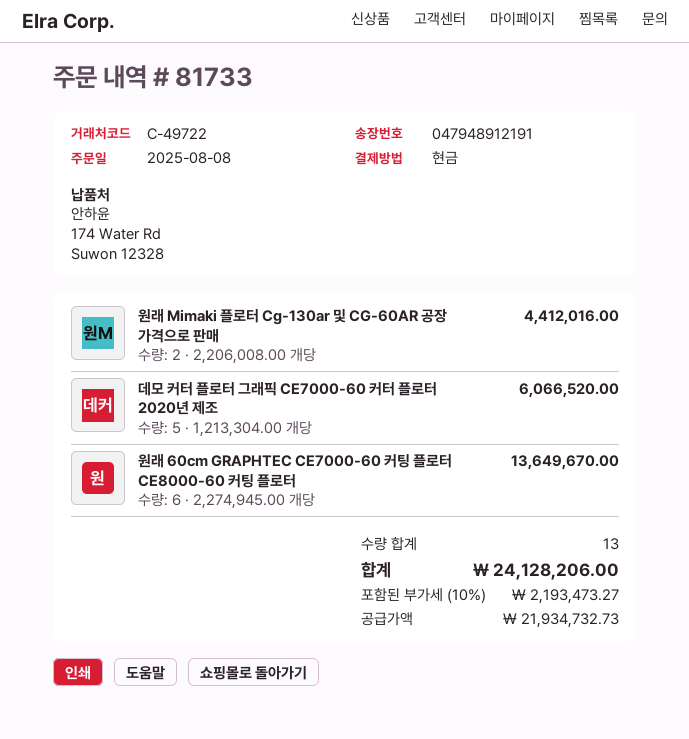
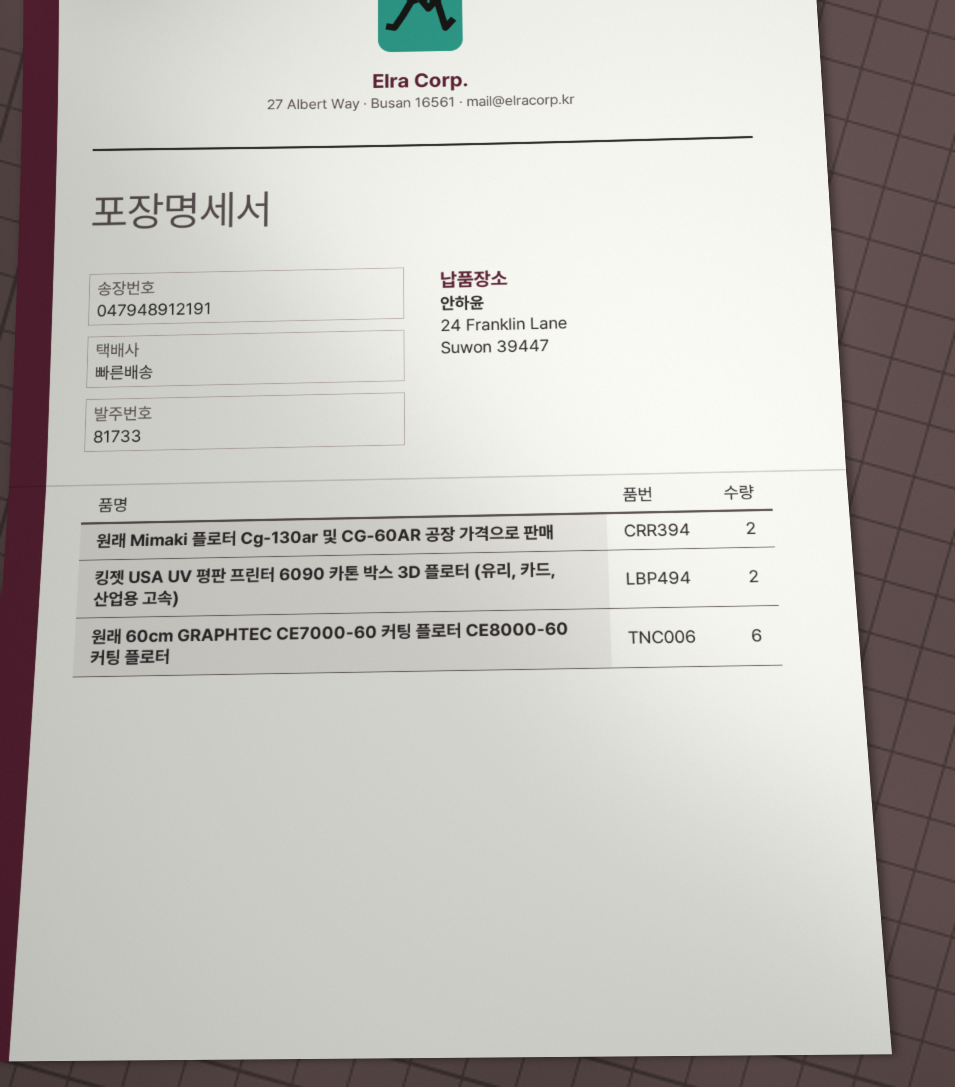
ship to: 174 Water Rd, Suwon 12328 -> 24 Franklin Lane, Suwon 39447
데모 커터 플로터 그래픽 CE7000-60 커터 플로터 2020년 제조: 5 -> none
킹젯 USA UV 평판 프린터 6090 카톤 박스 3D 플로터 (유리, 카드, 산업용 고속): none -> 2

